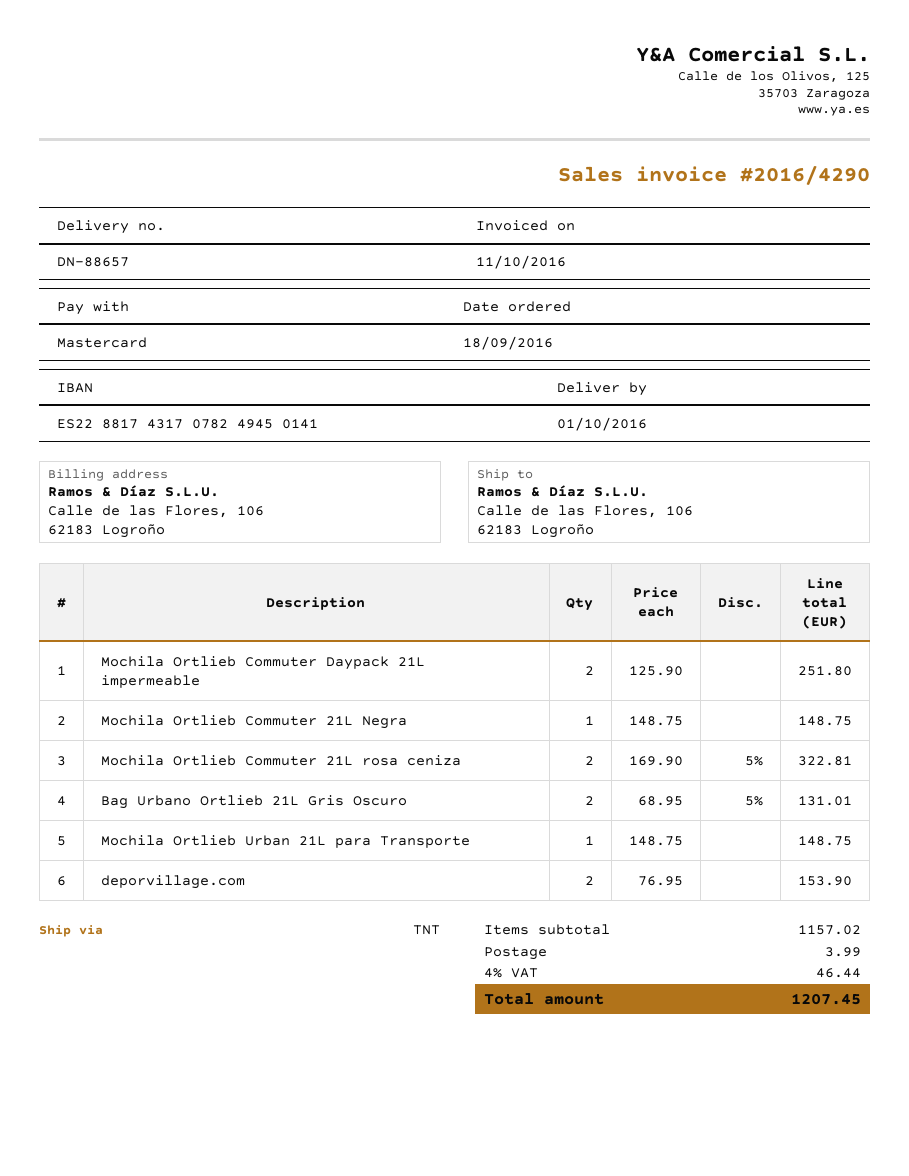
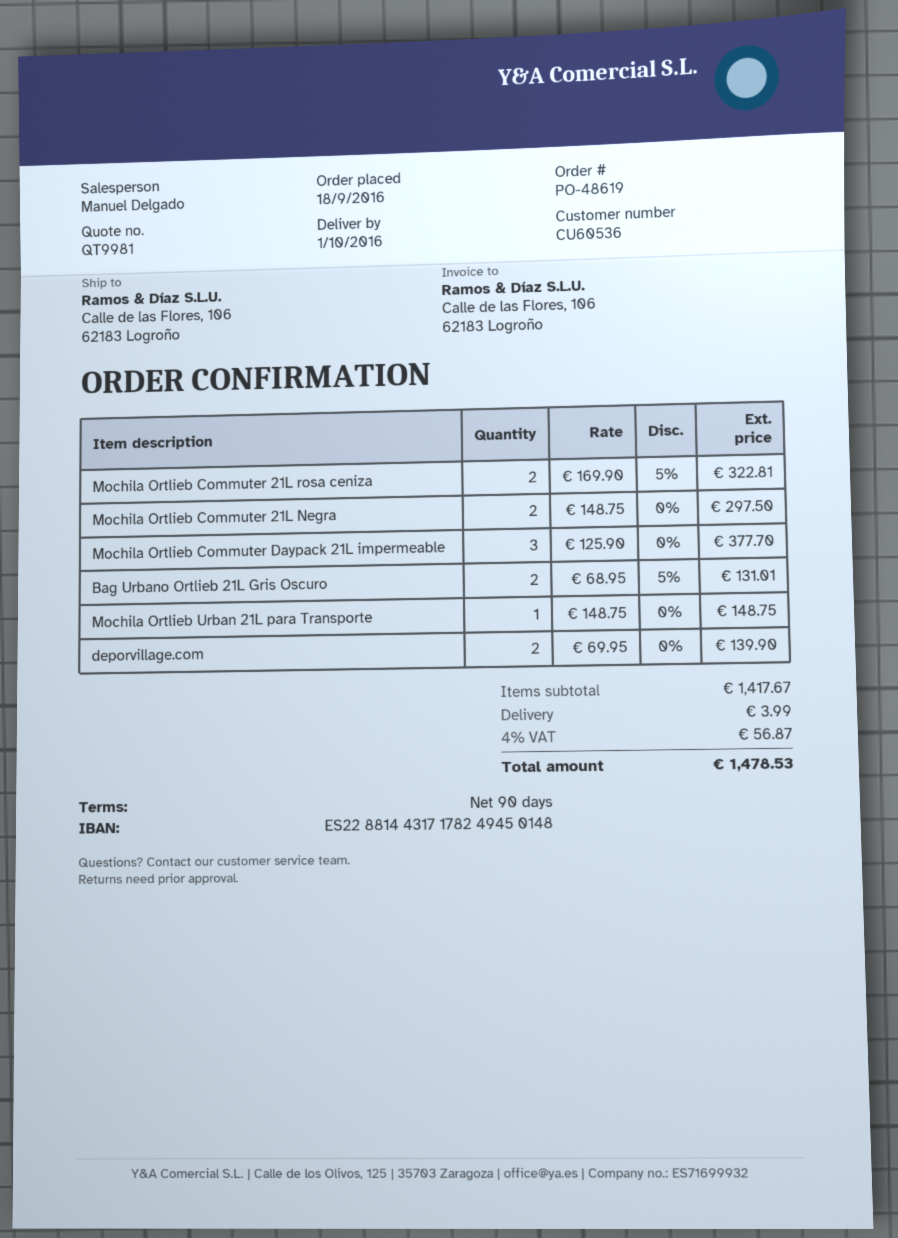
bank account: ES2288174317078249450141 -> ES2288144317178249450148
Mochila Ortlieb Commuter Daypack 21L impermeable: 2 x 125.90 = 251.80 -> 3 x 125.90 = 377.70
Mochila Ortlieb Commuter 21L Negra: 1 x 148.75 = 148.75 -> 2 x 148.75 = 297.50
deporvillage.com: 2 x 76.95 = 153.90 -> 2 x 69.95 = 139.90
subtotal: 1157.02 -> 1417.67
tax: 4% = 46.44 -> 4% = 56.87
total: 1207.45 -> 1478.53

